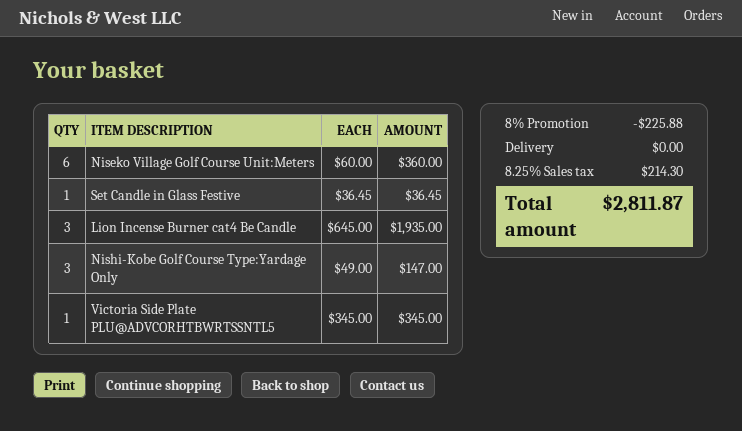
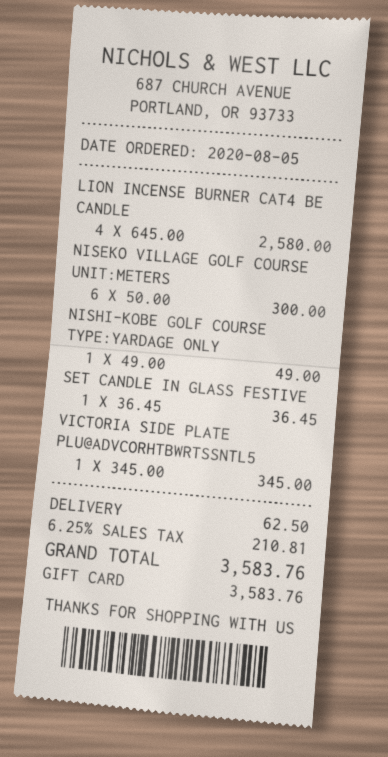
Niseko Village Golf Course Unit:Meters: 6 x 60.00 = 360.00 -> 6 x 50.00 = 300.00
Lion Incense Burner cat4 Be Candle: 3 x 645.00 = 1935.00 -> 4 x 645.00 = 2580.00
Nishi-Kobe Golf Course Type:Yardage Only: 3 x 49.00 = 147.00 -> 1 x 49.00 = 49.00
discount: 8% = 225.88 -> none
shipping: 0.00 -> 62.50
tax: 8.25% = 214.30 -> 6.25% = 210.81
total: 2811.87 -> 3583.76

